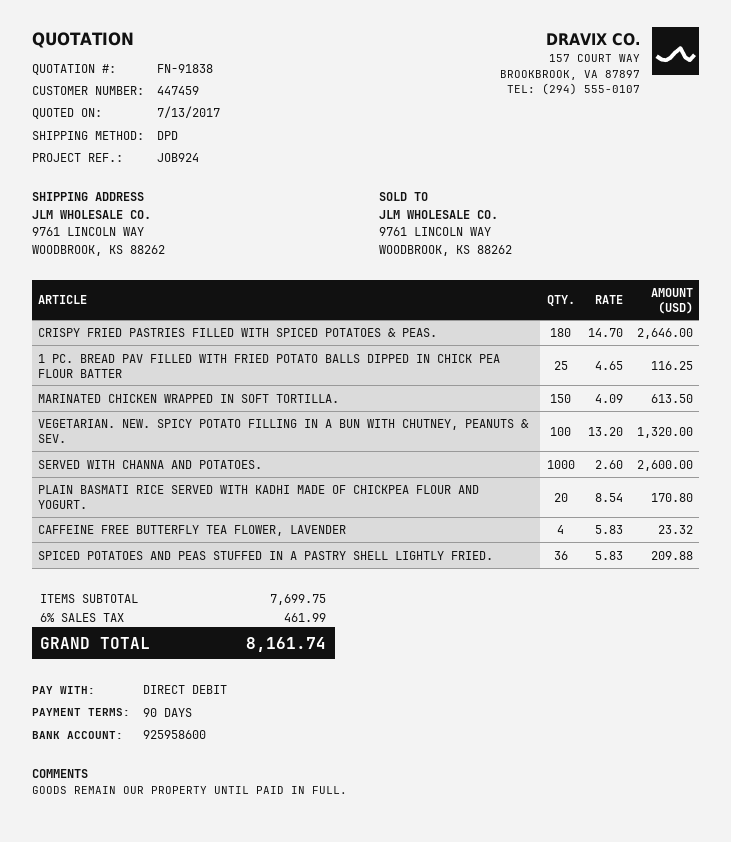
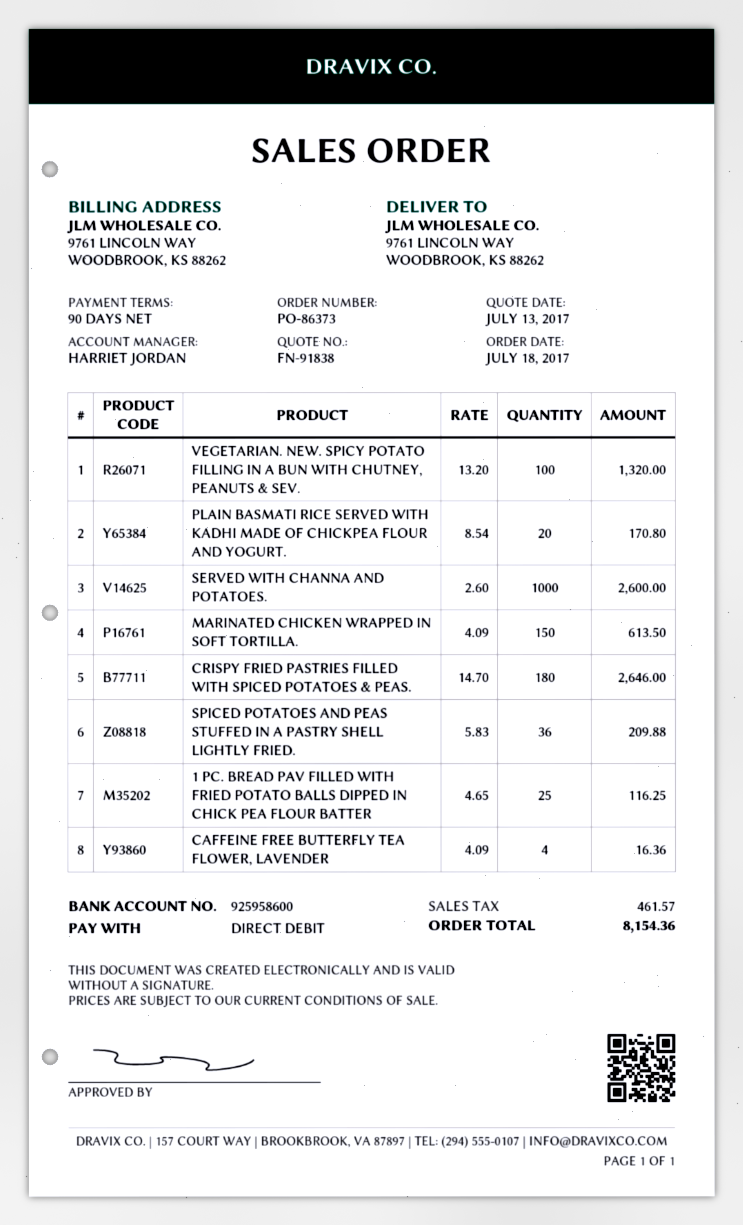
CAFFEINE FREE BUTTERFLY TEA FLOWER, LAVENDER: 4 x 5.83 = 23.32 -> 4 x 4.09 = 16.36
tax: 461.99 -> 461.57
total: 8161.74 -> 8154.36

